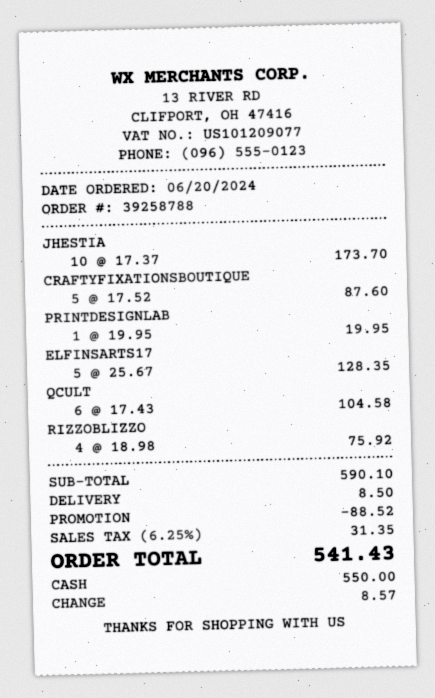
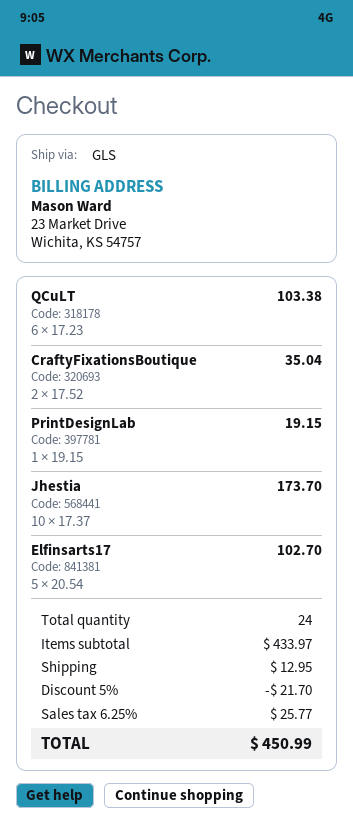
CRAFTYFIXATIONSBOUTIQUE: 5 x 17.52 = 87.60 -> 2 x 17.52 = 35.04
PRINTDESIGNLAB: 1 x 19.95 = 19.95 -> 1 x 19.15 = 19.15
ELFINSARTS17: 5 x 25.67 = 128.35 -> 5 x 20.54 = 102.70
QCULT: 6 x 17.43 = 104.58 -> 6 x 17.23 = 103.38
RIZZOBLIZZO: 4 x 18.98 = 75.92 -> none
subtotal: 590.10 -> 433.97
discount: 88.52 -> 21.70
shipping: 8.50 -> 12.95
tax: 6.25% = 31.35 -> 6.25% = 25.77
total: 541.43 -> 450.99

